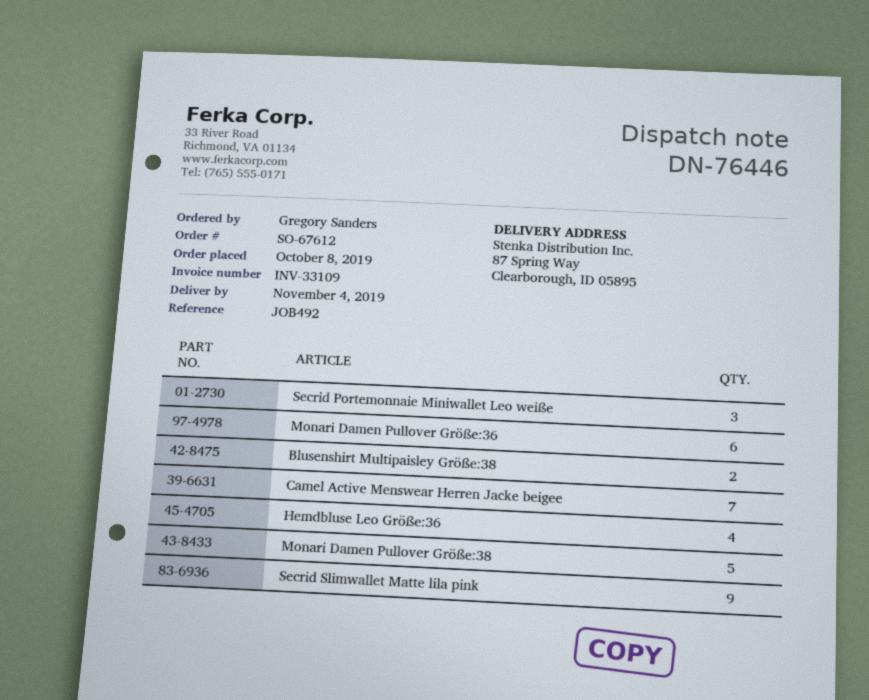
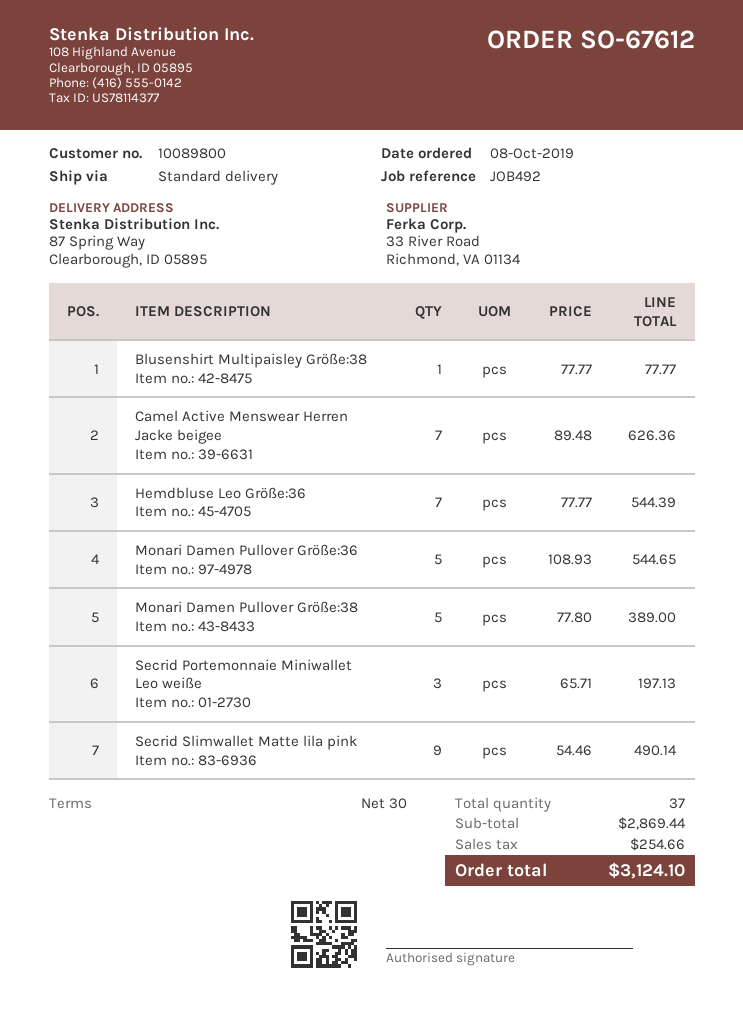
Monari Damen Pullover Größe:36: 6 -> 5
Blusenshirt Multipaisley Größe:38: 2 -> 1
Hemdbluse Leo Größe:36: 4 -> 7

